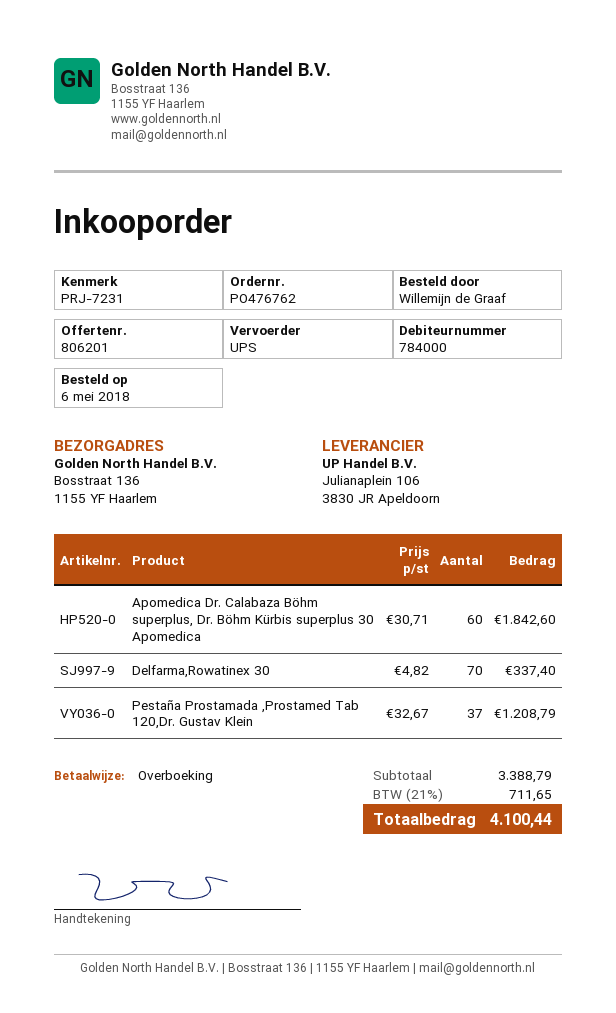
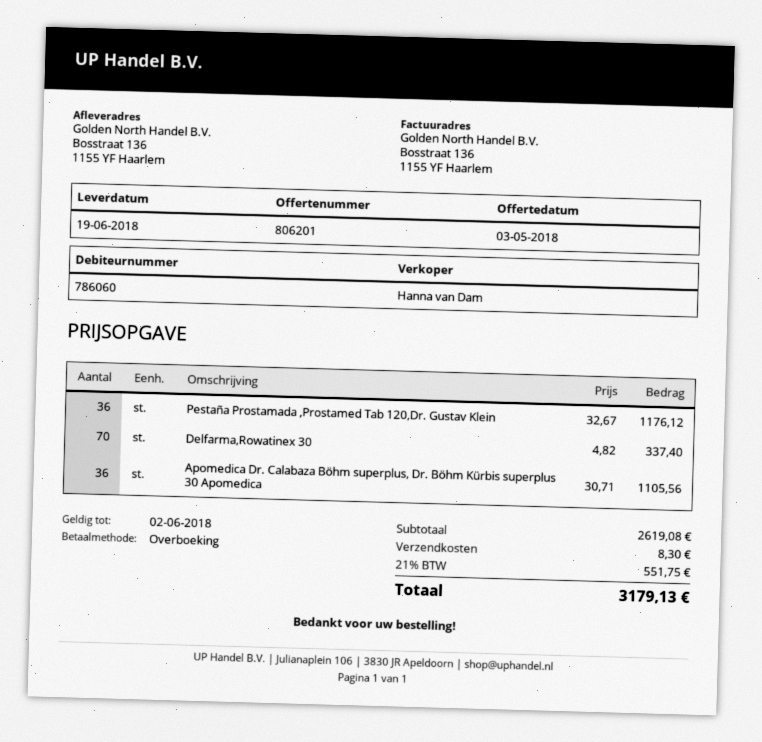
customer number: 784000 -> 786060
Apomedica Dr. Calabaza Böhm superplus, Dr. Böhm Kürbis superplus 30 Apomedica: 60 x 30.71 = 1842.60 -> 36 x 30.71 = 1105.56
Pestaña Prostamada ,Prostamed Tab 120,Dr. Gustav Klein: 37 x 32.67 = 1208.79 -> 36 x 32.67 = 1176.12
subtotal: 3388.79 -> 2619.08
shipping: none -> 8.30
tax: 21% = 711.65 -> 21% = 551.75
total: 4100.44 -> 3179.13

